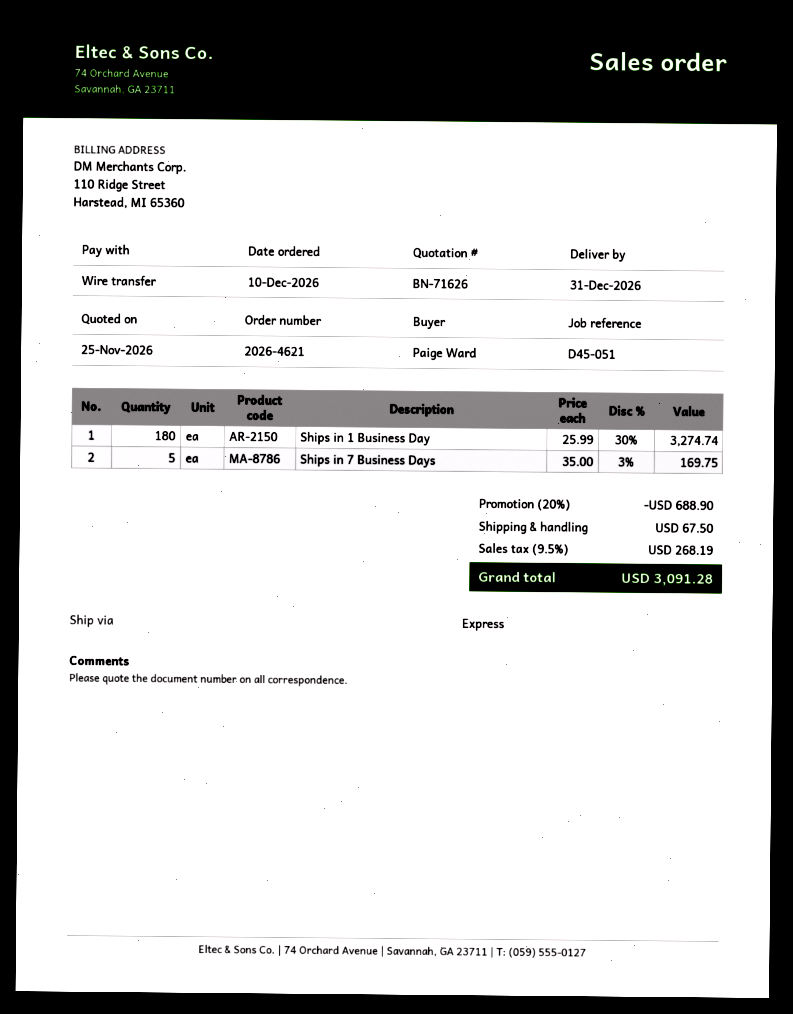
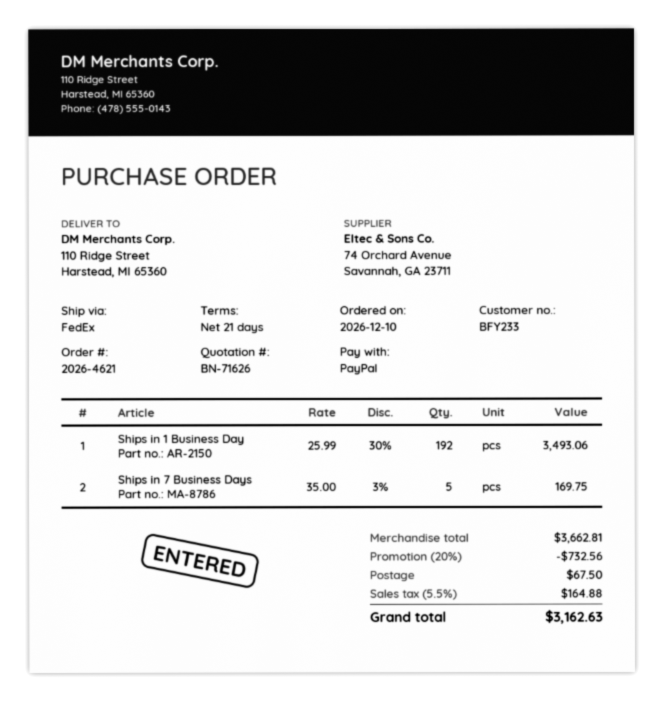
payment method: bank transfer -> PayPal
shipping method: express -> FedEx
Ships in 1 Business Day: 180 x 25.99 - 30% = 3274.74 -> 192 x 25.99 - 30% = 3493.06
discount: 20% = 688.90 -> 20% = 732.56
tax: 9.5% = 268.19 -> 5.5% = 164.88
total: 3091.28 -> 3162.63

